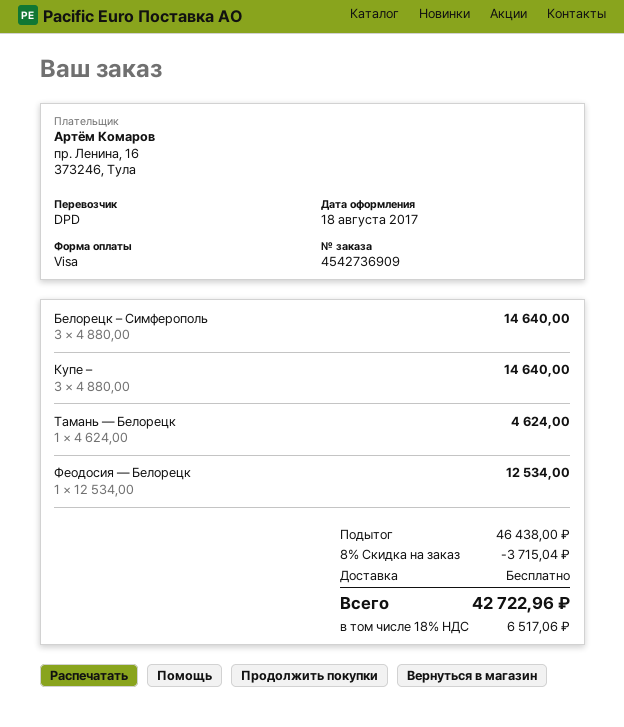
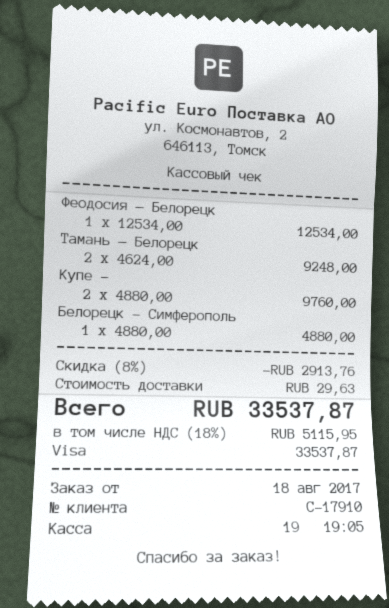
Белорецк – Симферополь: 3 x 4880.00 = 14640.00 -> 1 x 4880.00 = 4880.00
Купе –: 3 x 4880.00 = 14640.00 -> 2 x 4880.00 = 9760.00
Тамань — Белорецк: 1 x 4624.00 = 4624.00 -> 2 x 4624.00 = 9248.00
discount: 8% = 3715.04 -> 8% = 2913.76
shipping: 0.00 -> 29.63
tax: 18% = 6517.06 -> 18% = 5115.95
total: 42722.96 -> 33537.87

